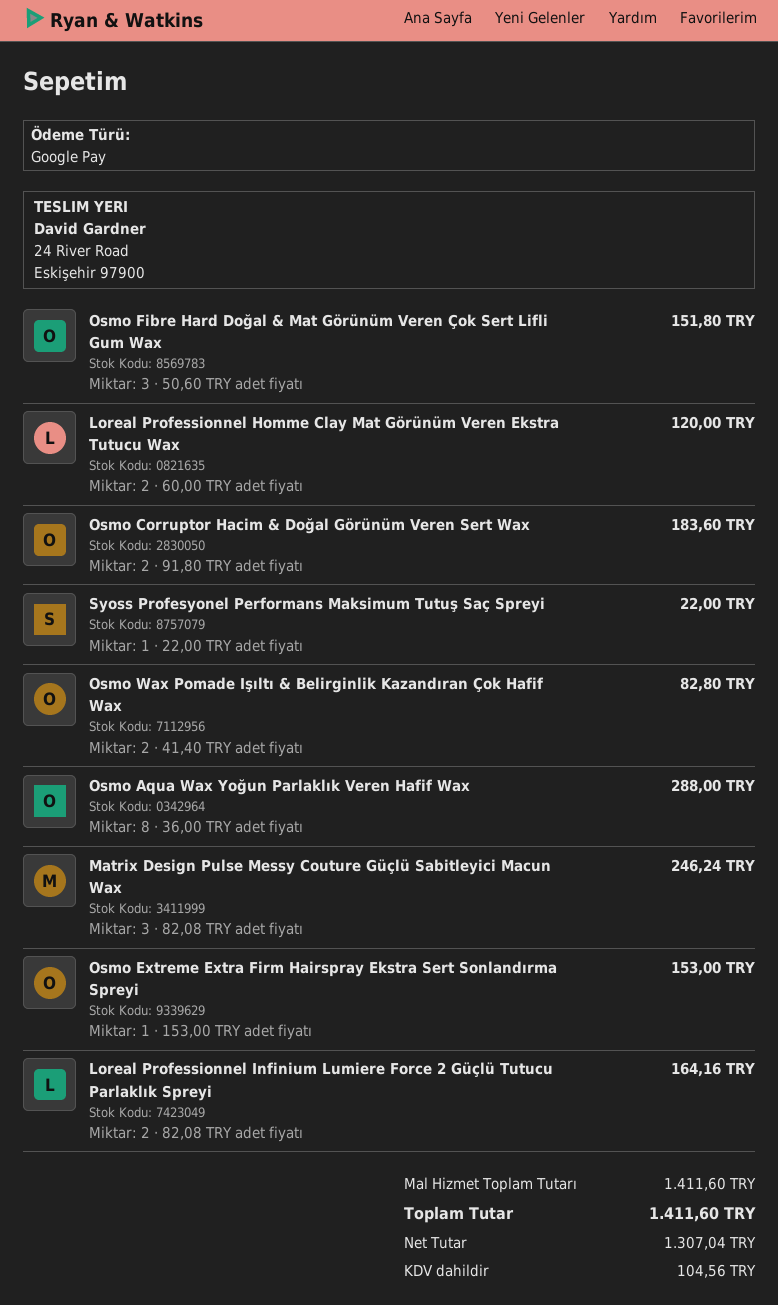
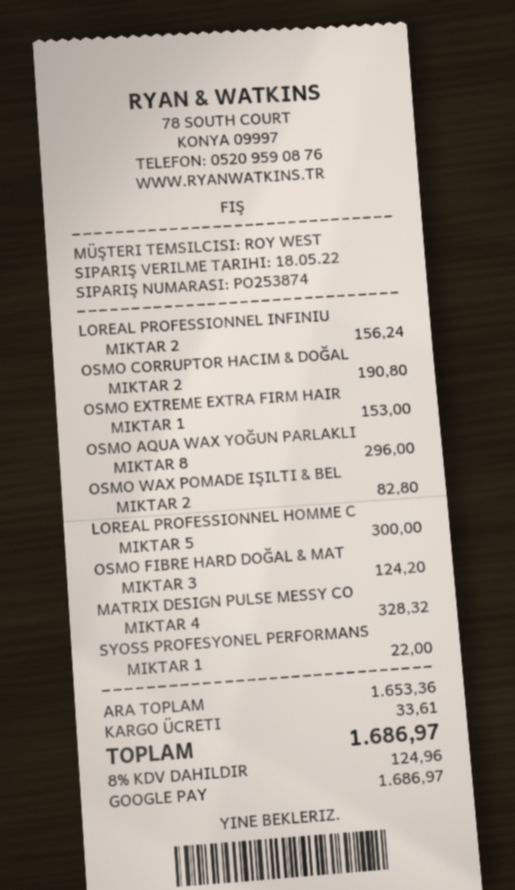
Osmo Fibre Hard Doğal & Mat Görünüm Veren Çok Sert Lifli Gum Wax: 3 for 151.80 -> 3 for 124.20
Loreal Professionnel Homme Clay Mat Görünüm Veren Ekstra Tutucu Wax: 2 for 120.00 -> 5 for 300.00
Osmo Corruptor Hacim & Doğal Görünüm Veren Sert Wax: 2 for 183.60 -> 2 for 190.80
Osmo Aqua Wax Yoğun Parlaklık Veren Hafif Wax: 8 for 288.00 -> 8 for 296.00
Matrix Design Pulse Messy Couture Güçlü Sabitleyici Macun Wax: 3 for 246.24 -> 4 for 328.32
Loreal Professionnel Infinium Lumiere Force 2 Güçlü Tutucu Parlaklık Spreyi: 2 for 164.16 -> 2 for 156.24
subtotal: 1411.60 -> 1653.36
shipping: none -> 33.61
tax: 104.56 -> 124.96
total: 1411.60 -> 1686.97

